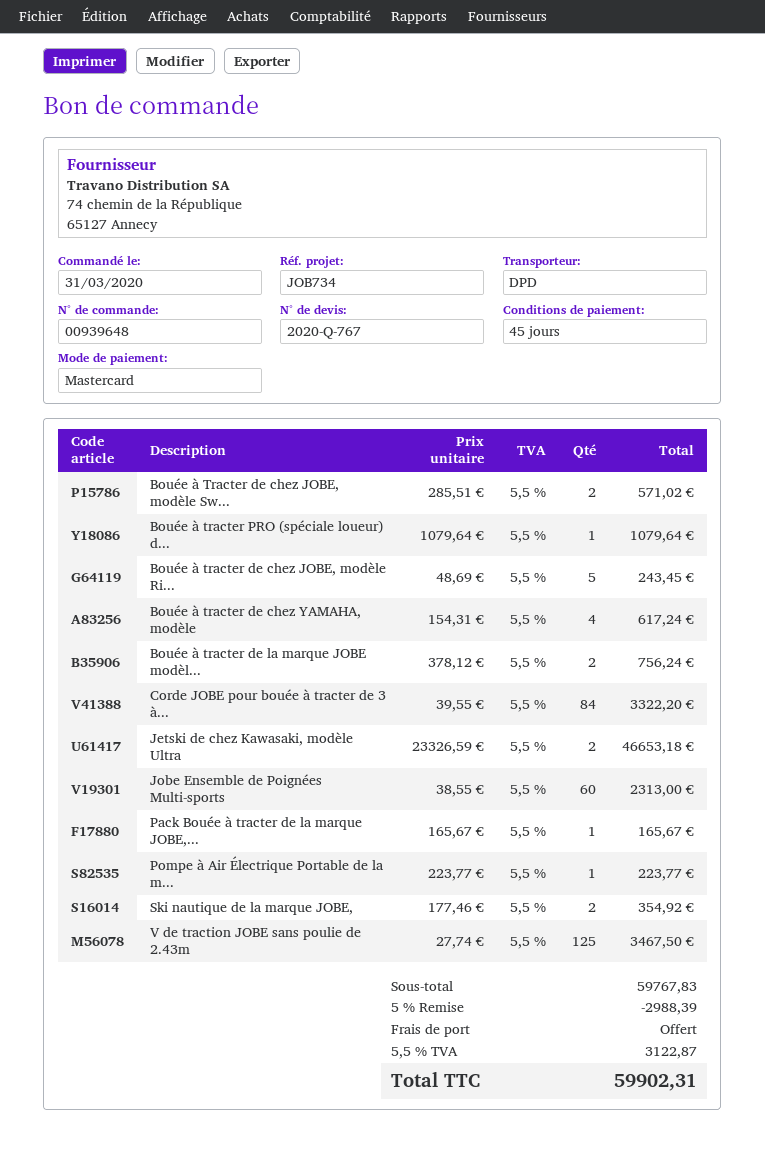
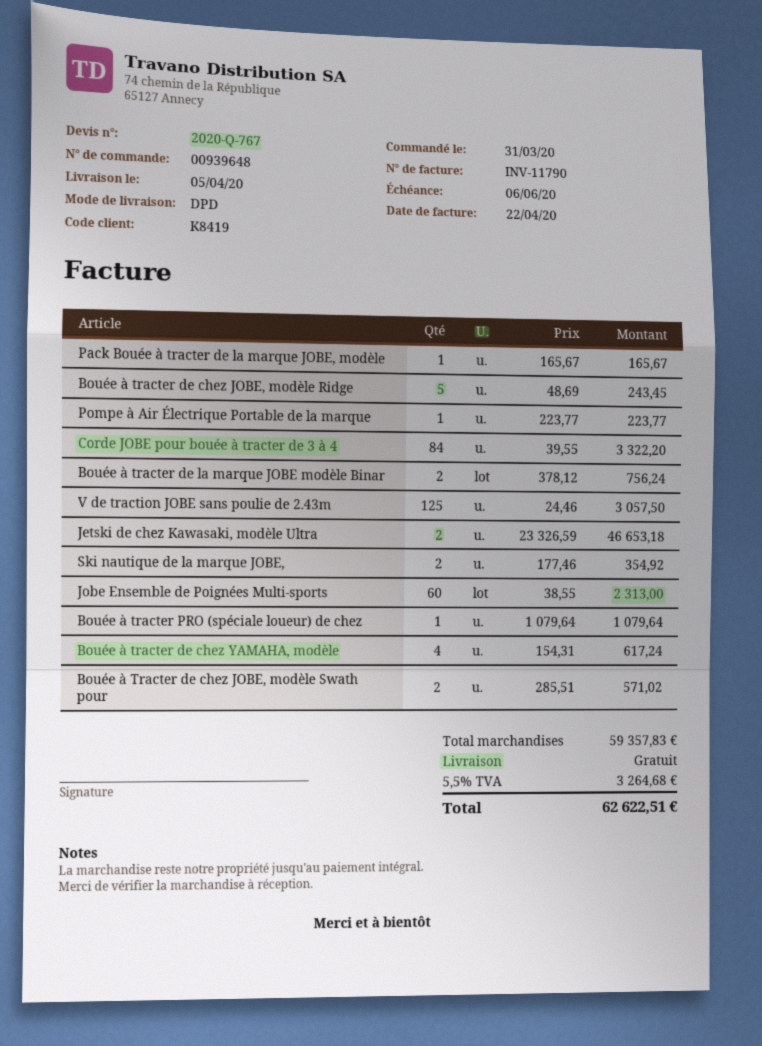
V de traction JOBE sans poulie de 2.43m: 125 x 27.74 = 3467.50 -> 125 x 24.46 = 3057.50
subtotal: 59767.83 -> 59357.83
discount: 5% = 2988.39 -> none
tax: 5.5% = 3122.87 -> 5.5% = 3264.68
total: 59902.31 -> 62622.51

